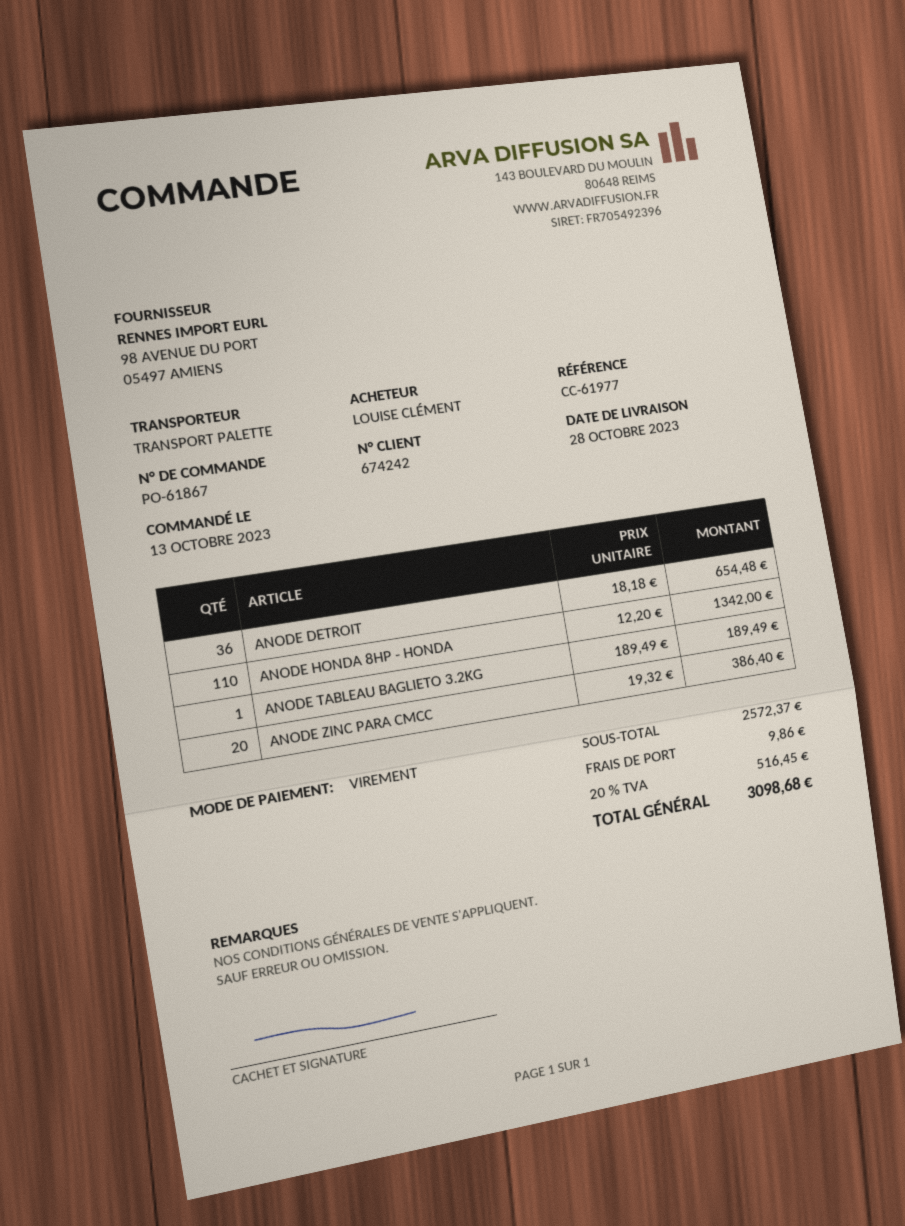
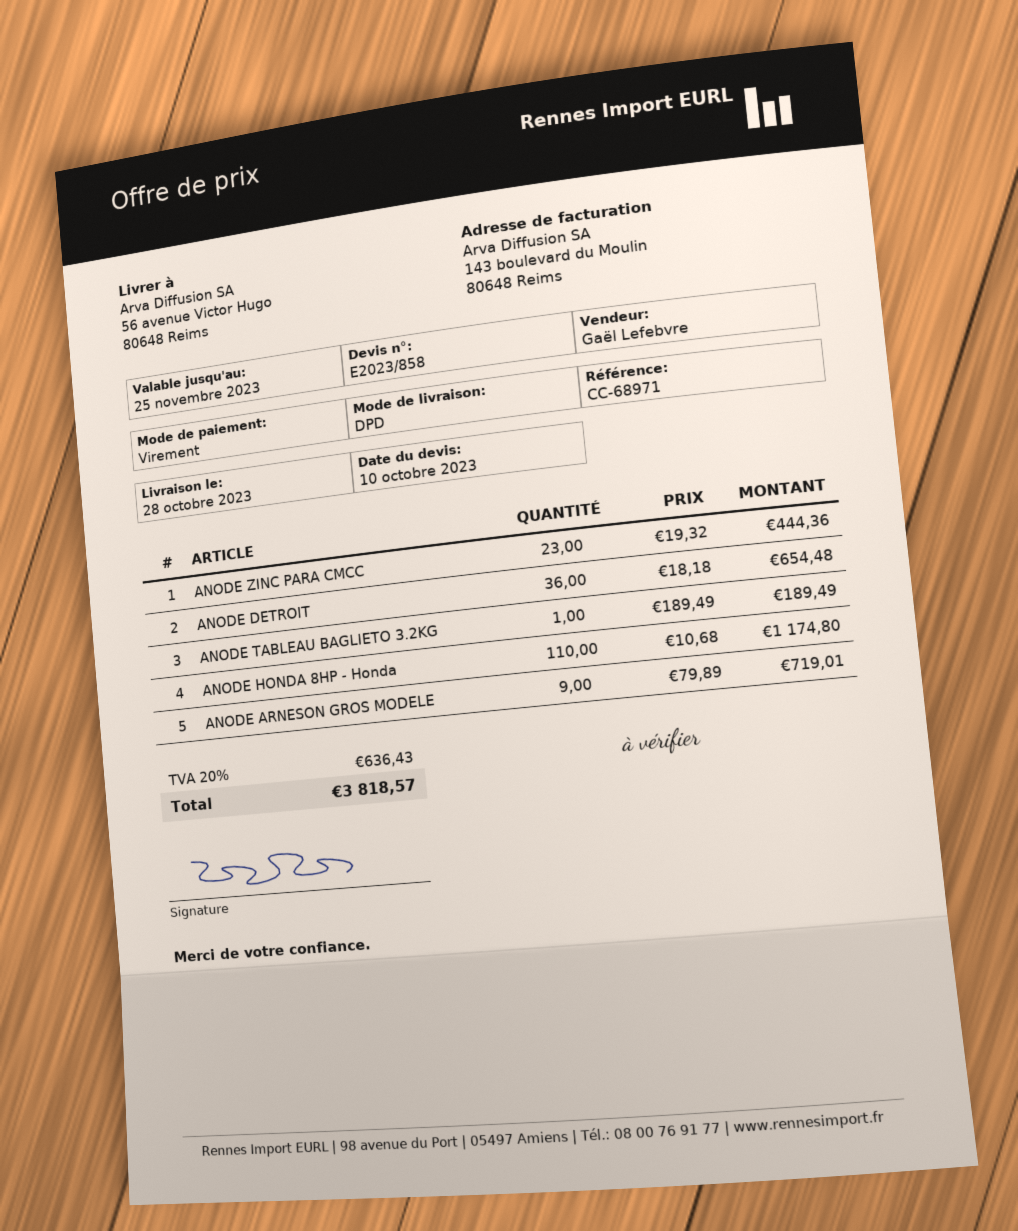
reference: CC-61977 -> CC-68971
shipping method: pallet freight -> DPD
ANODE HONDA 8HP - HONDA: 110 x 12.20 = 1342.00 -> 110 x 10.68 = 1174.80
ANODE ZINC PARA CMCC: 20 x 19.32 = 386.40 -> 23 x 19.32 = 444.36
ANODE ARNESON GROS MODELE: none -> 9 x 79.89 = 719.01
shipping: 9.86 -> none
tax: 20% = 516.45 -> 20% = 636.43
total: 3098.68 -> 3818.57

